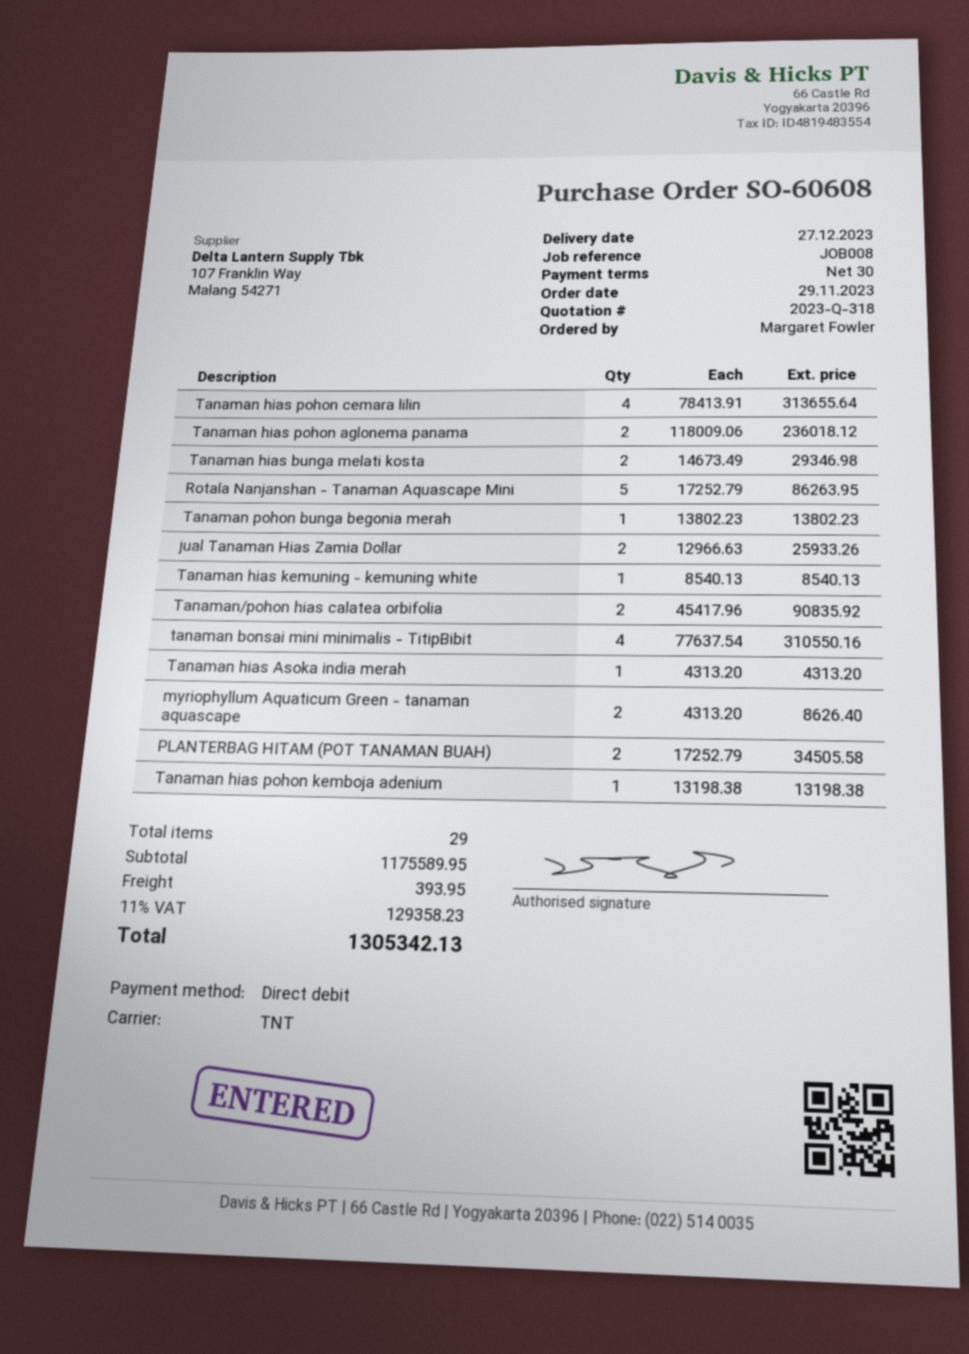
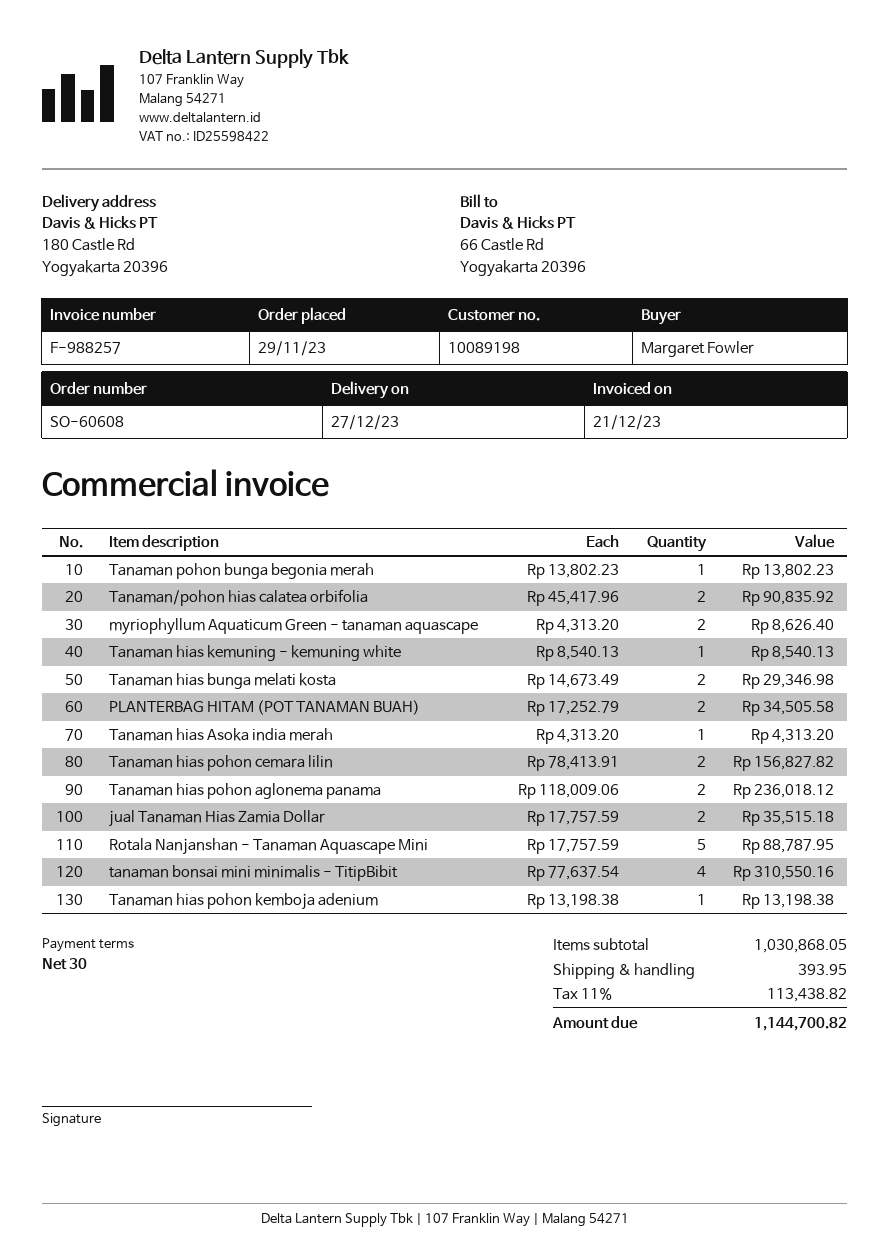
Tanaman hias pohon cemara lilin: 4 x 78413.91 = 313655.64 -> 2 x 78413.91 = 156827.82
Rotala Nanjanshan - Tanaman Aquascape Mini: 5 x 17252.79 = 86263.95 -> 5 x 17757.59 = 88787.95
jual Tanaman Hias Zamia Dollar: 2 x 12966.63 = 25933.26 -> 2 x 17757.59 = 35515.18
subtotal: 1175589.95 -> 1030868.05
tax: 11% = 129358.23 -> 11% = 113438.82
total: 1305342.13 -> 1144700.82

